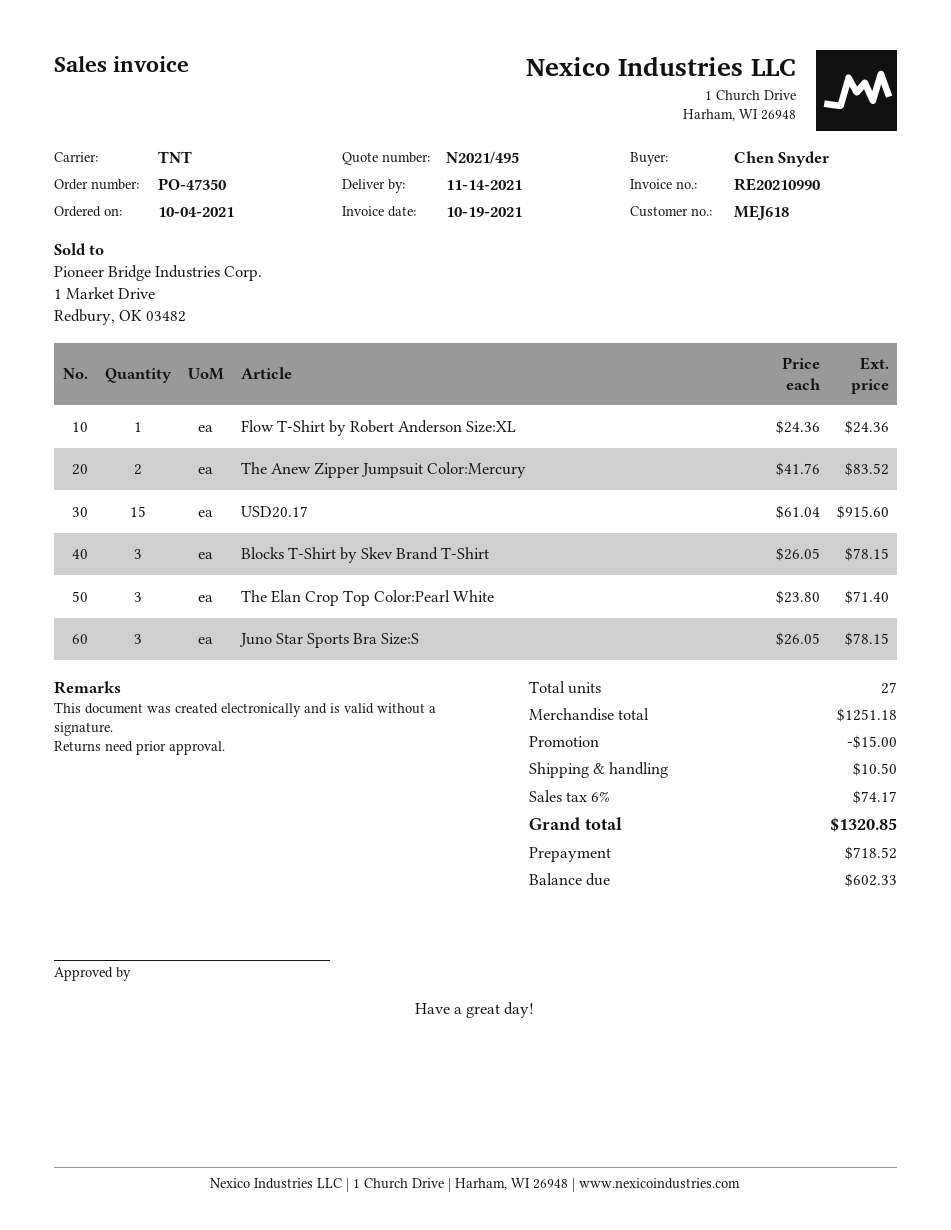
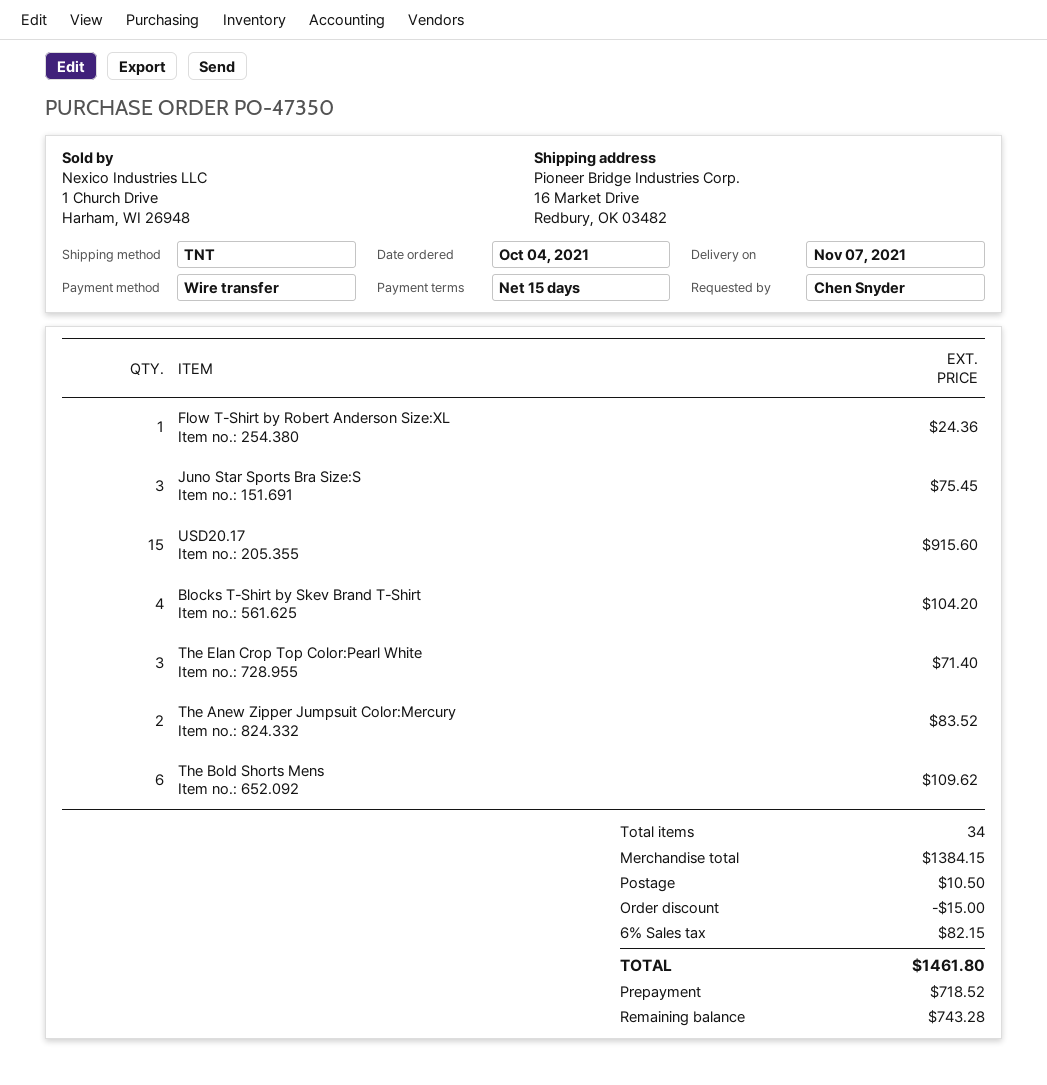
delivery date: 2021-11-14 -> 2021-11-07
Blocks T-Shirt by Skev Brand T-Shirt: 3 for 78.15 -> 4 for 104.20
Juno Star Sports Bra Size:S: 3 for 78.15 -> 3 for 75.45
The Bold Shorts Mens: none -> 6 for 109.62
total quantity: 27 -> 34
subtotal: 1251.18 -> 1384.15
tax: 6% = 74.17 -> 6% = 82.15
total: 1320.85 -> 1461.80
balance: 602.33 -> 743.28

